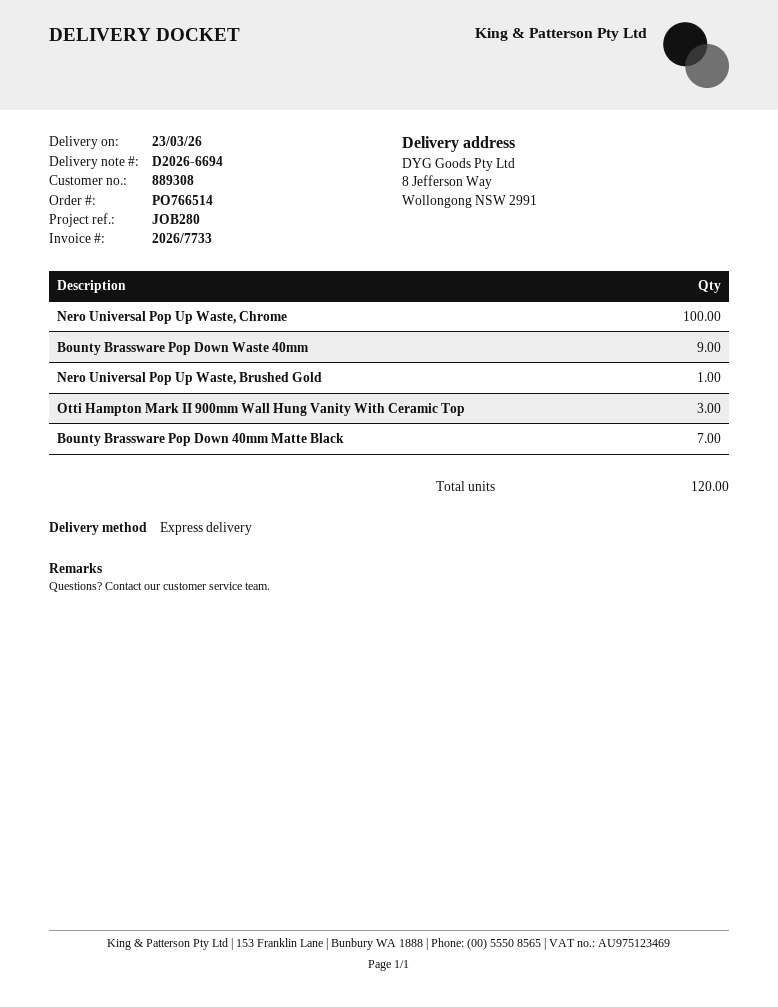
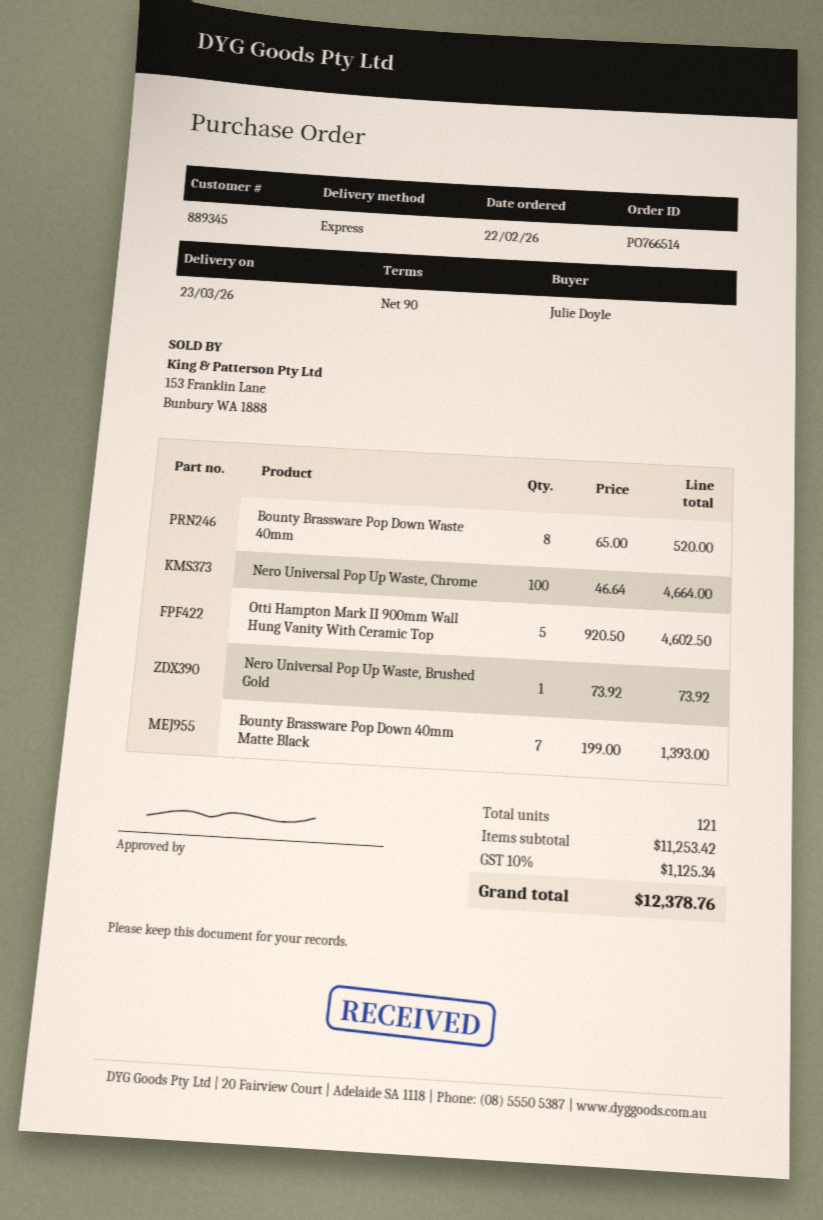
customer number: 889308 -> 889345
Bounty Brassware Pop Down Waste 40mm: 9 -> 8
Otti Hampton Mark II 900mm Wall Hung Vanity With Ceramic Top: 3 -> 5
total quantity: 120 -> 121

